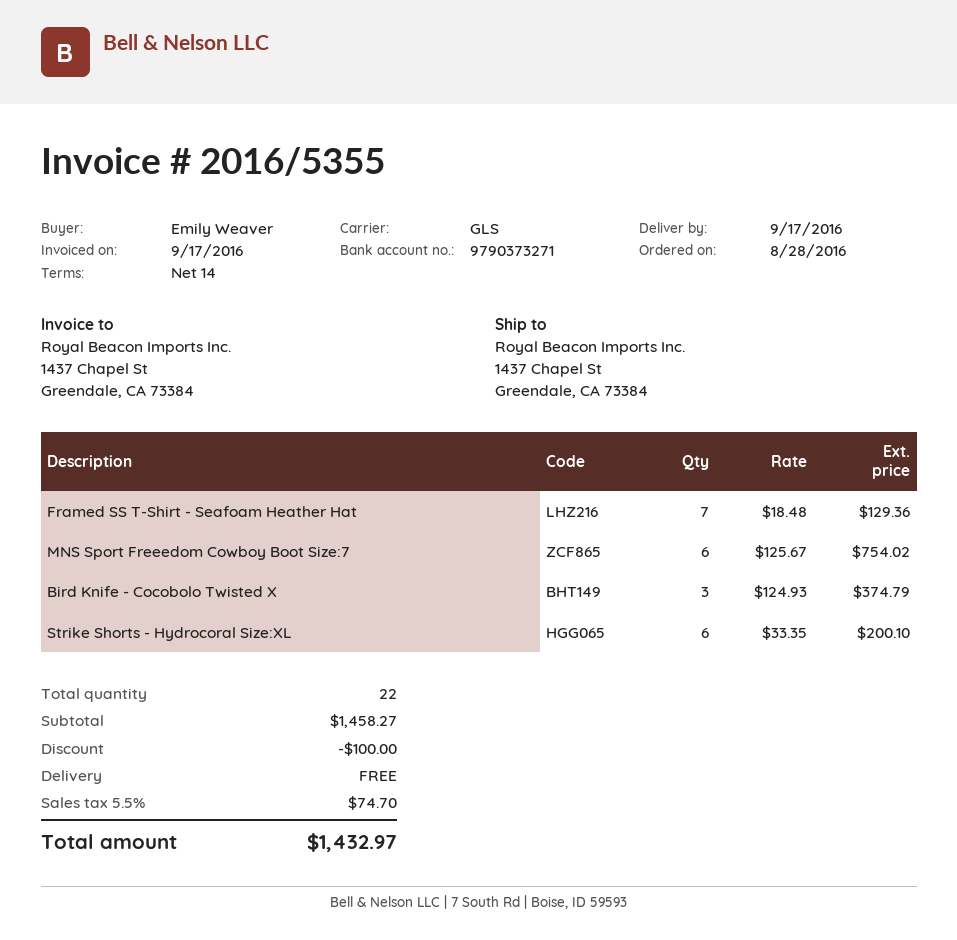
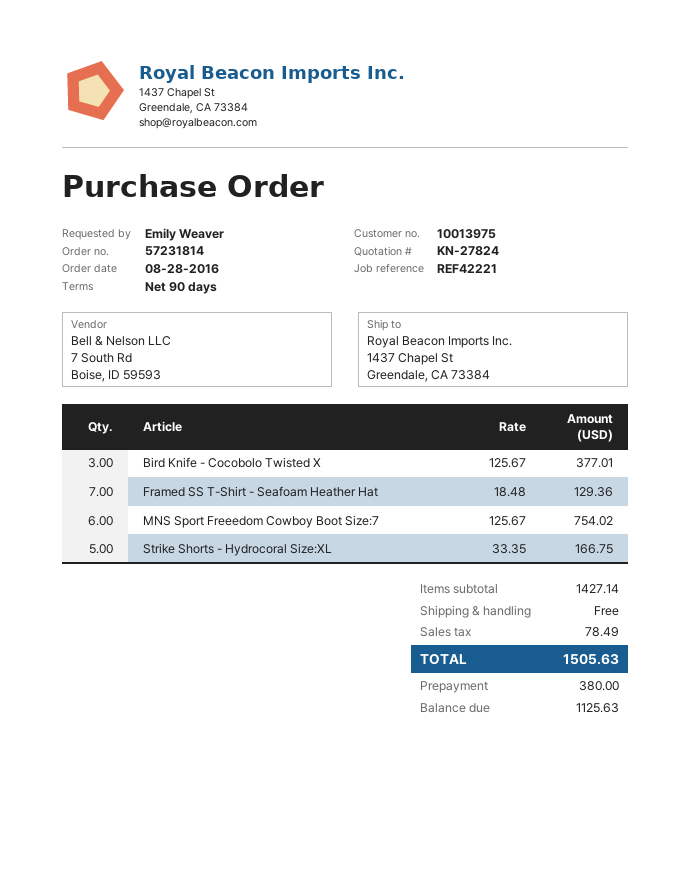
payment terms: 14 days -> 90 days
Bird Knife - Cocobolo Twisted X: 3 x 124.93 = 374.79 -> 3 x 125.67 = 377.01
Strike Shorts - Hydrocoral Size:XL: 6 x 33.35 = 200.10 -> 5 x 33.35 = 166.75
subtotal: 1458.27 -> 1427.14
discount: 100.00 -> none
tax: 74.70 -> 78.49
total: 1432.97 -> 1505.63

